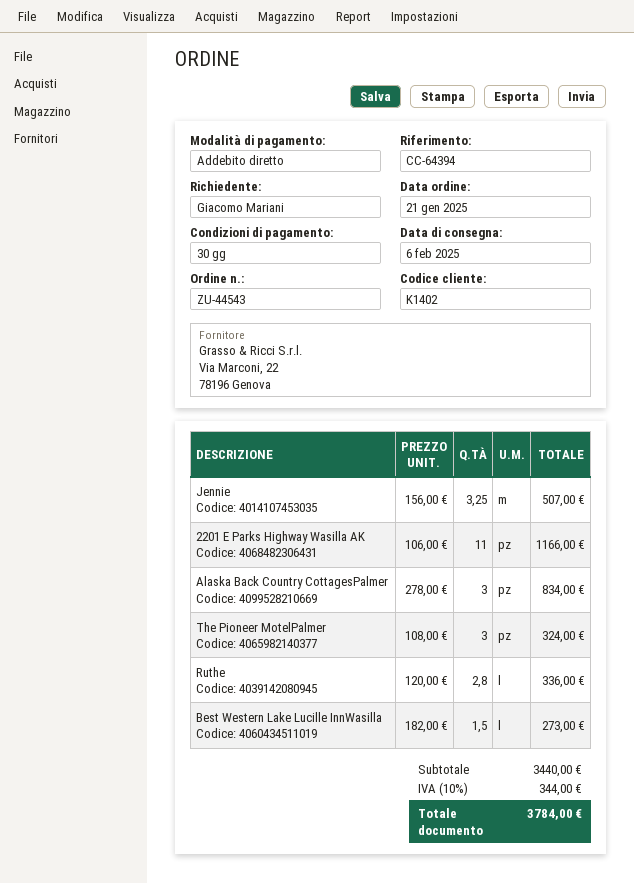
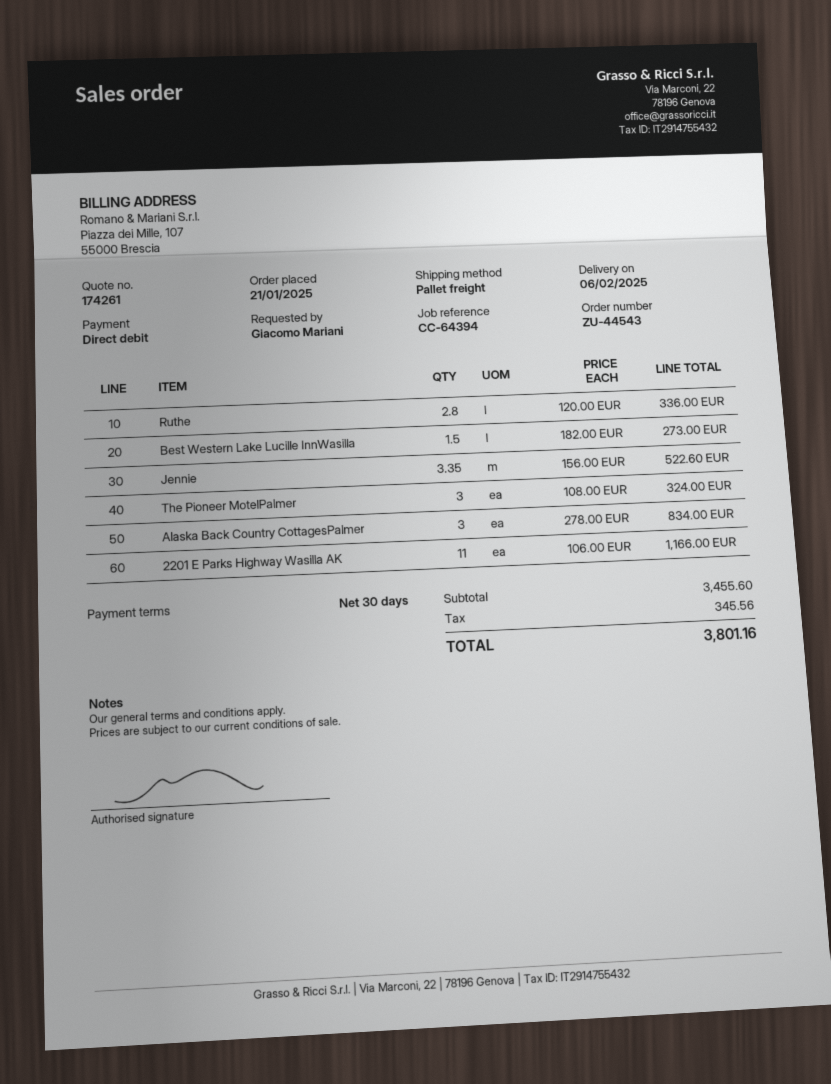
Jennie: 3.25 x 156.00 = 507.00 -> 3.35 x 156.00 = 522.60
subtotal: 3440.00 -> 3455.60
tax: 344.00 -> 345.56
total: 3784.00 -> 3801.16

